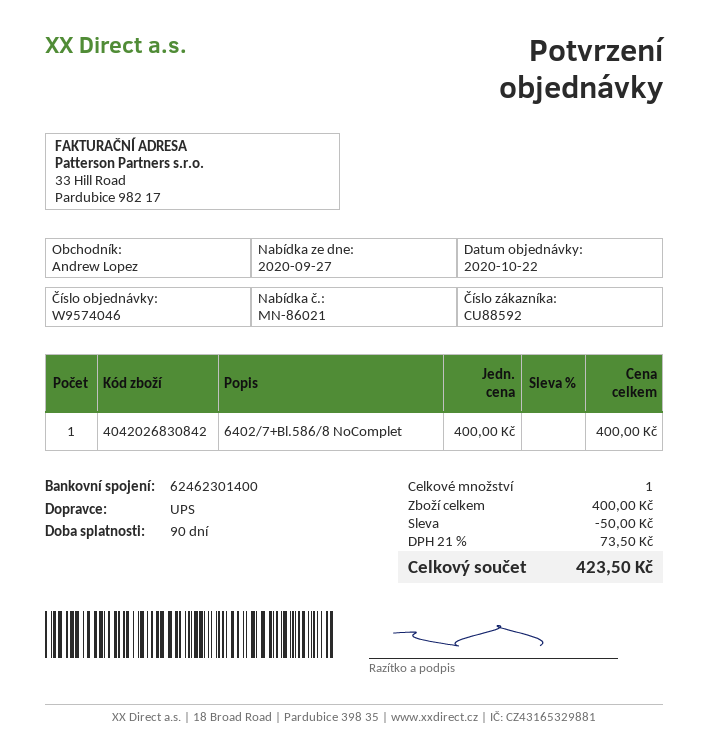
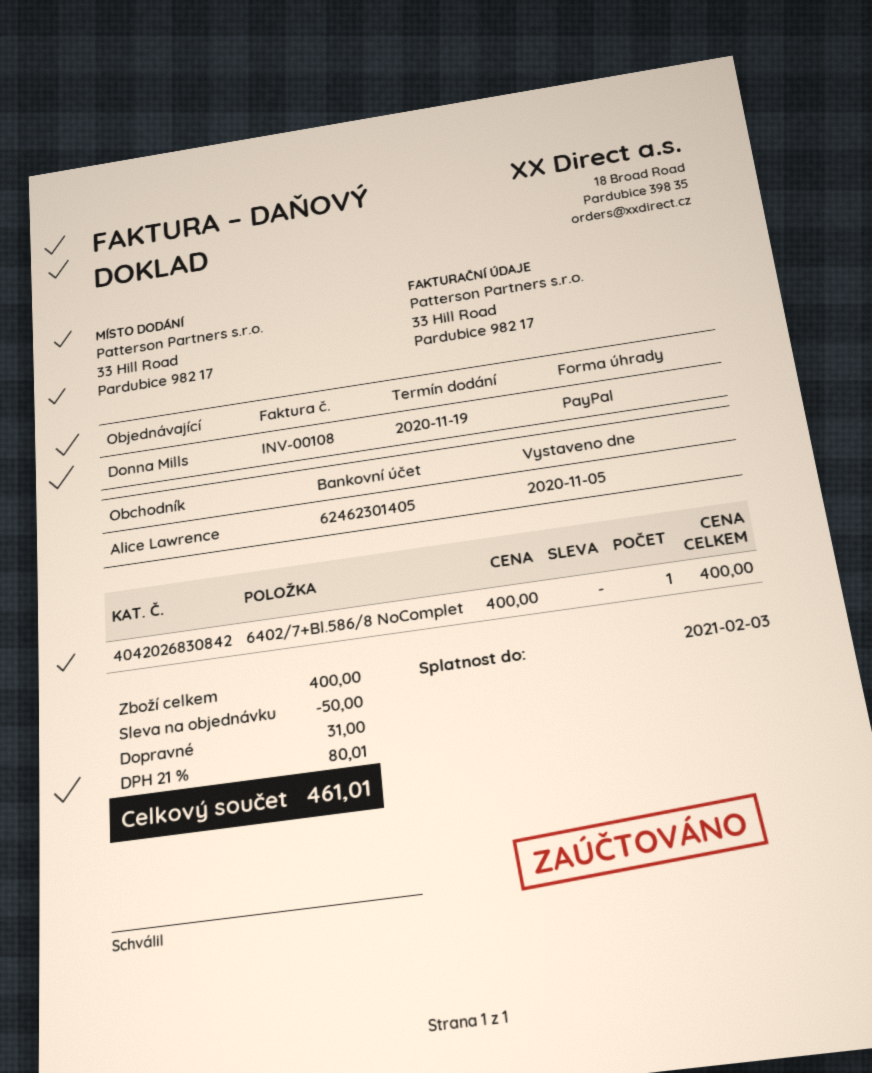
sales rep: Andrew Lopez -> Alice Lawrence
bank account: 62462301400 -> 62462301405
shipping: none -> 31.00
tax: 21% = 73.50 -> 21% = 80.01
total: 423.50 -> 461.01

